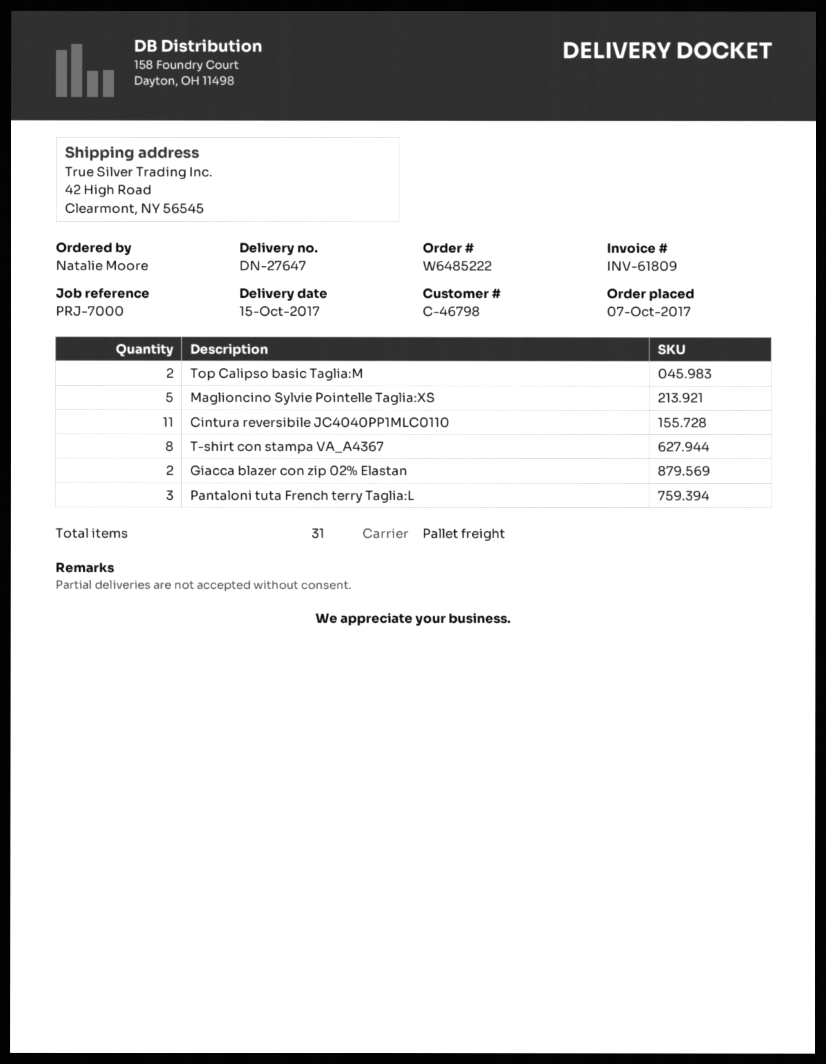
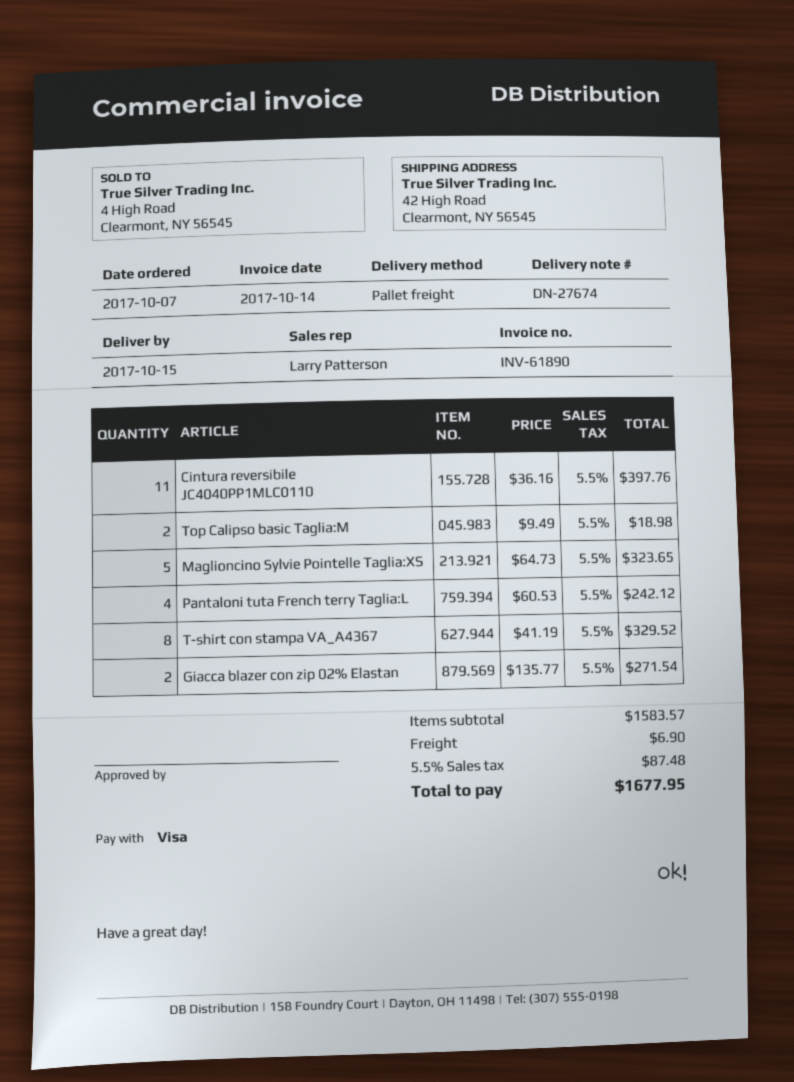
delivery note number: DN-27647 -> DN-27674
invoice number: INV-61809 -> INV-61890
Pantaloni tuta French terry Taglia:L: 3 -> 4

